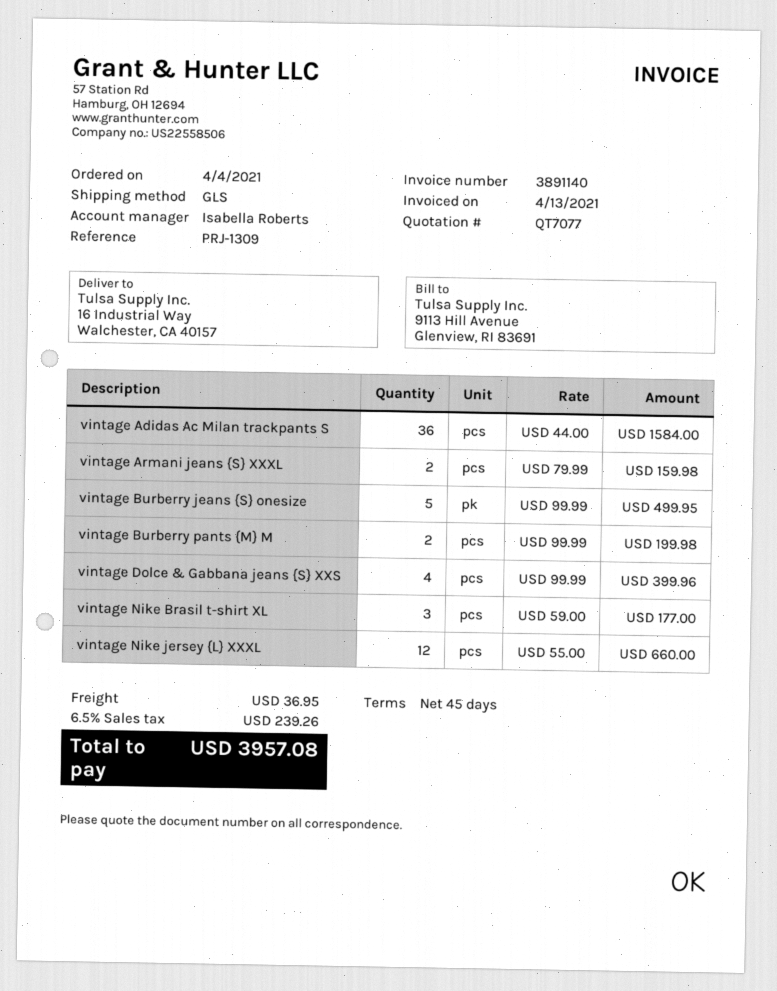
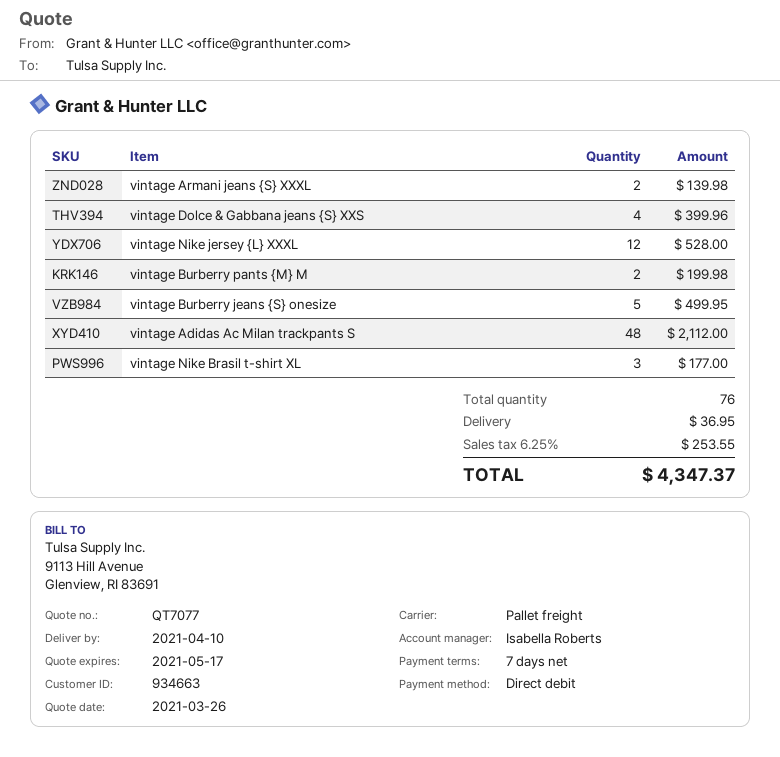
payment terms: 45 days -> 7 days
shipping method: GLS -> pallet freight
vintage Adidas Ac Milan trackpants S: 36 for 1584.00 -> 48 for 2112.00
vintage Armani jeans {S} XXXL: 2 for 159.98 -> 2 for 139.98
vintage Nike jersey {L} XXXL: 12 for 660.00 -> 12 for 528.00
tax: 6.5% = 239.26 -> 6.25% = 253.55
total: 3957.08 -> 4347.37

